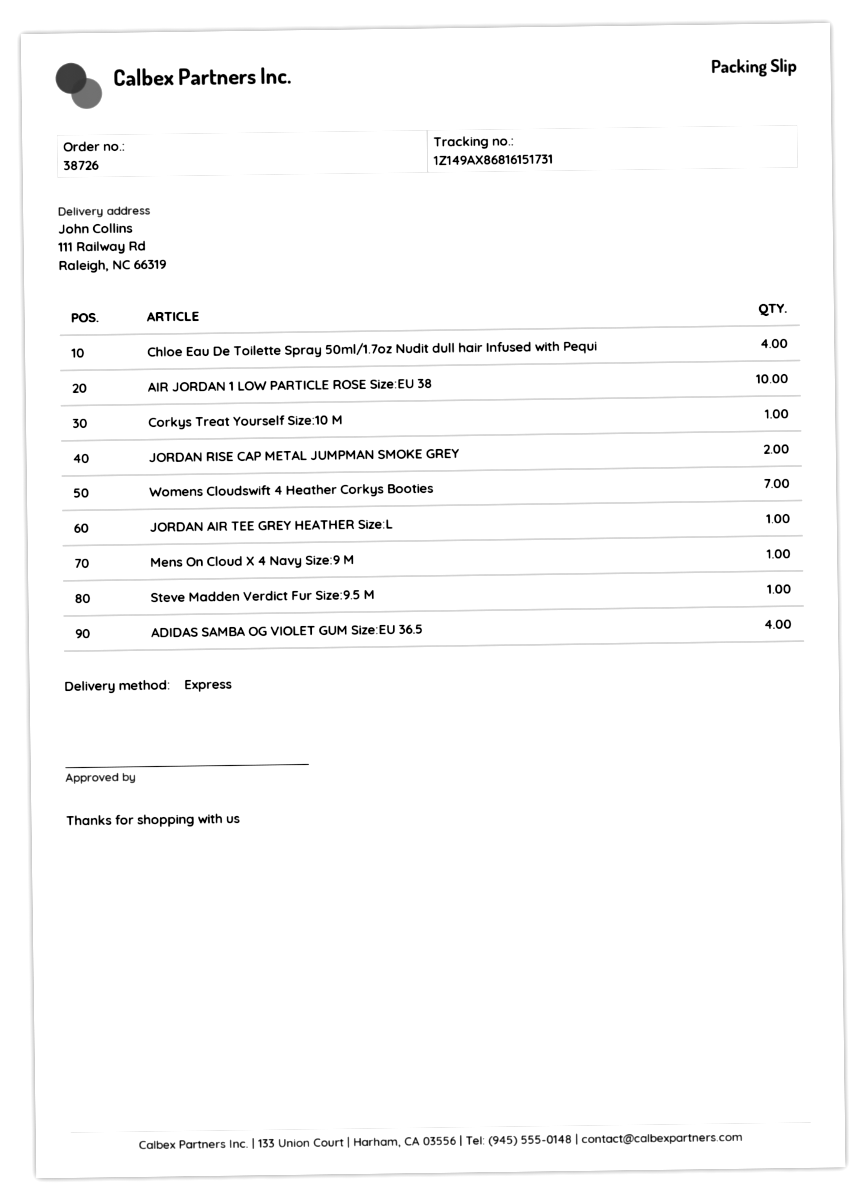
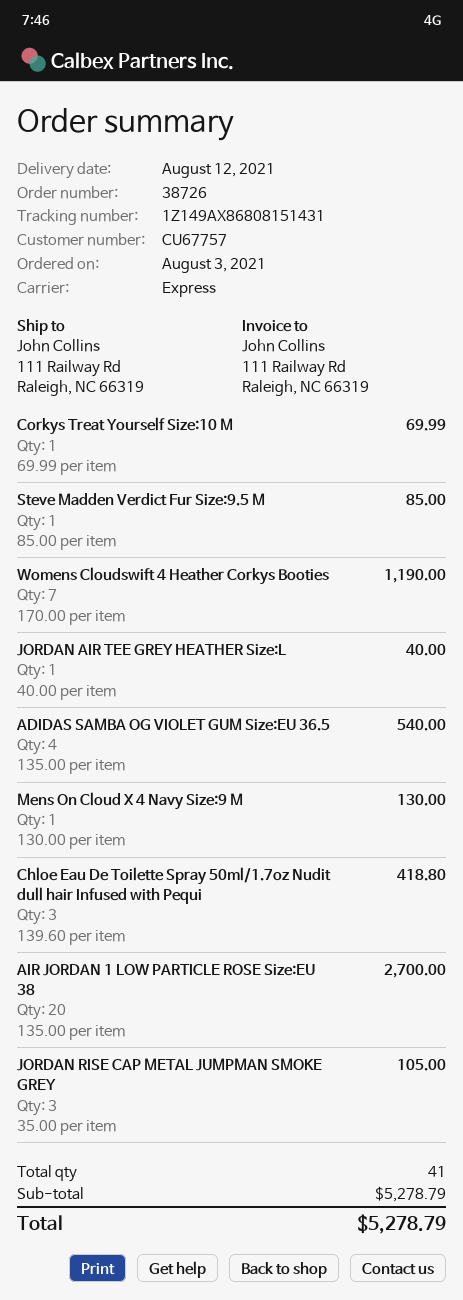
tracking number: 1Z149AX86816151731 -> 1Z149AX86808151431
Chloe Eau De Toilette Spray 50ml/1.7oz Nudit dull hair Infused with Pequi: 4 -> 3
AIR JORDAN 1 LOW PARTICLE ROSE Size:EU 38: 10 -> 20
JORDAN RISE CAP METAL JUMPMAN SMOKE GREY: 2 -> 3

